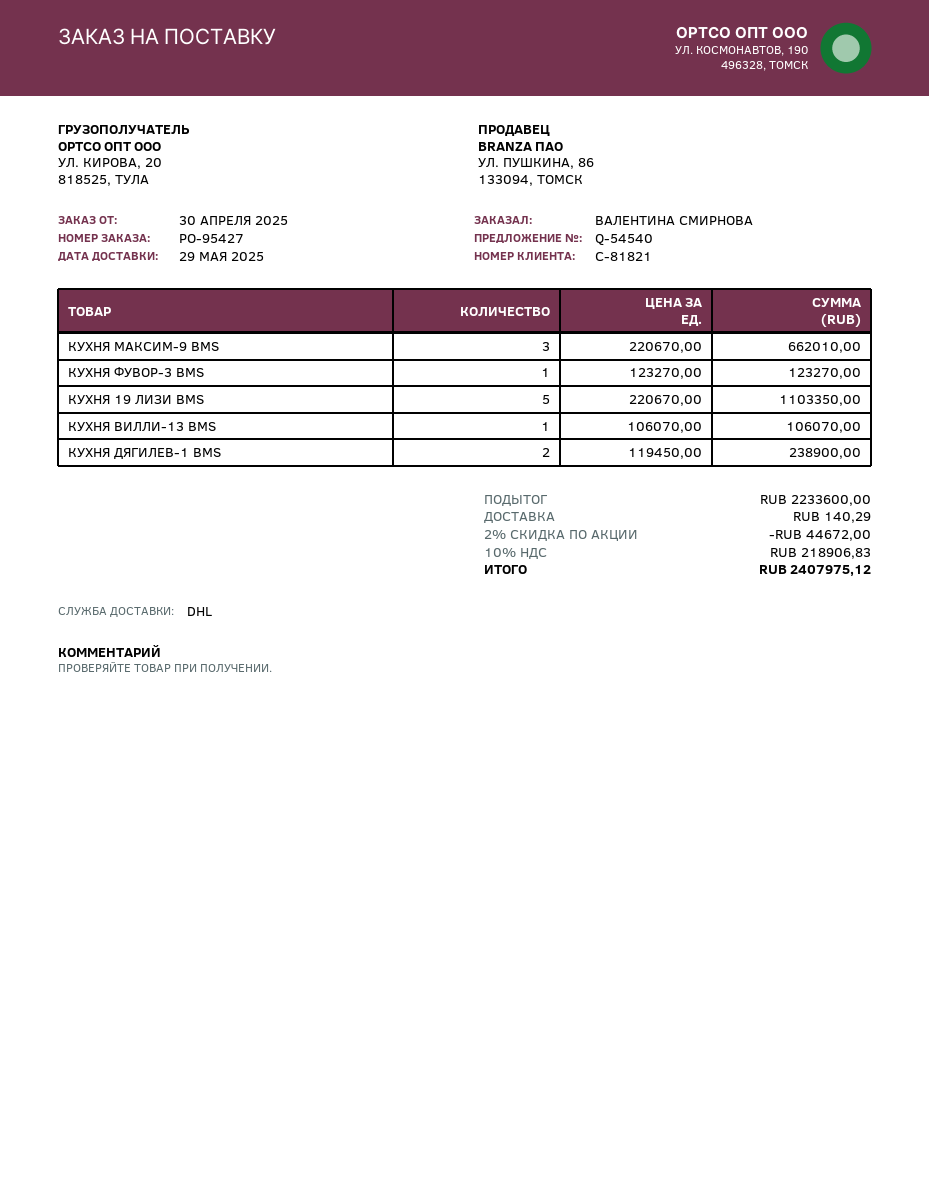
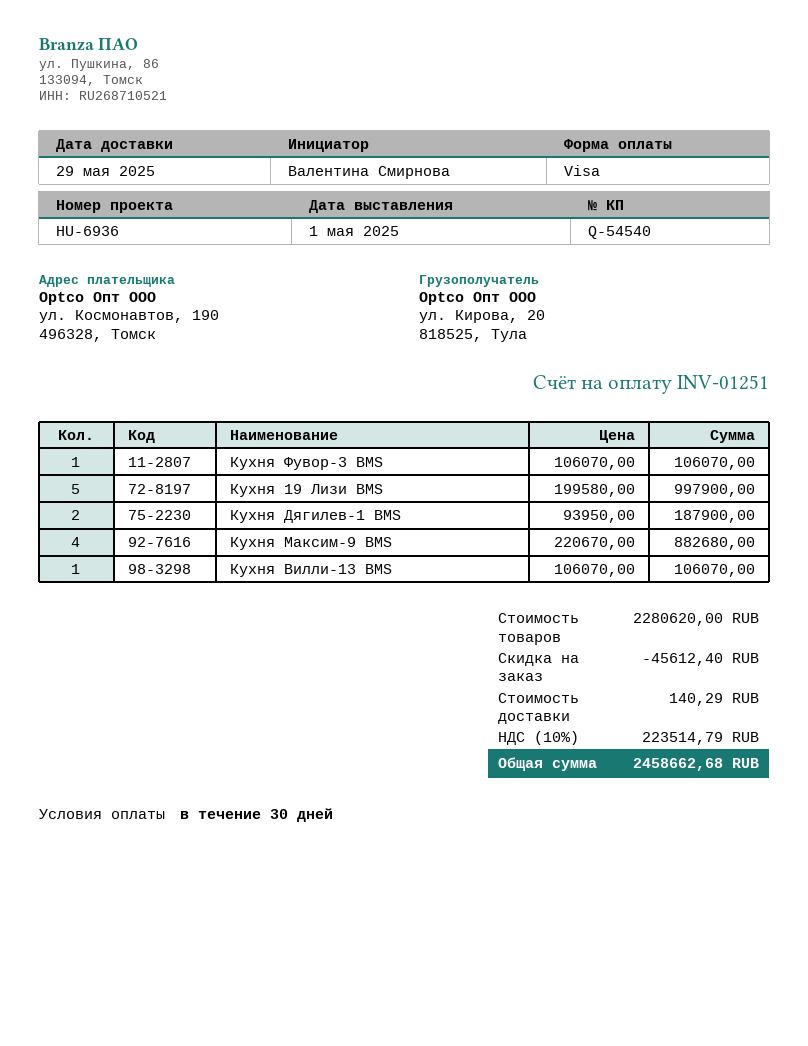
КУХНЯ МАКСИМ-9 BMS: 3 x 220670.00 = 662010.00 -> 4 x 220670.00 = 882680.00
КУХНЯ ФУВОР-3 BMS: 1 x 123270.00 = 123270.00 -> 1 x 106070.00 = 106070.00
КУХНЯ 19 ЛИЗИ BMS: 5 x 220670.00 = 1103350.00 -> 5 x 199580.00 = 997900.00
КУХНЯ ДЯГИЛЕВ-1 BMS: 2 x 119450.00 = 238900.00 -> 2 x 93950.00 = 187900.00
subtotal: 2233600.00 -> 2280620.00
discount: 44672.00 -> 45612.40
tax: 10% = 218906.83 -> 10% = 223514.79
total: 2407975.12 -> 2458662.68

